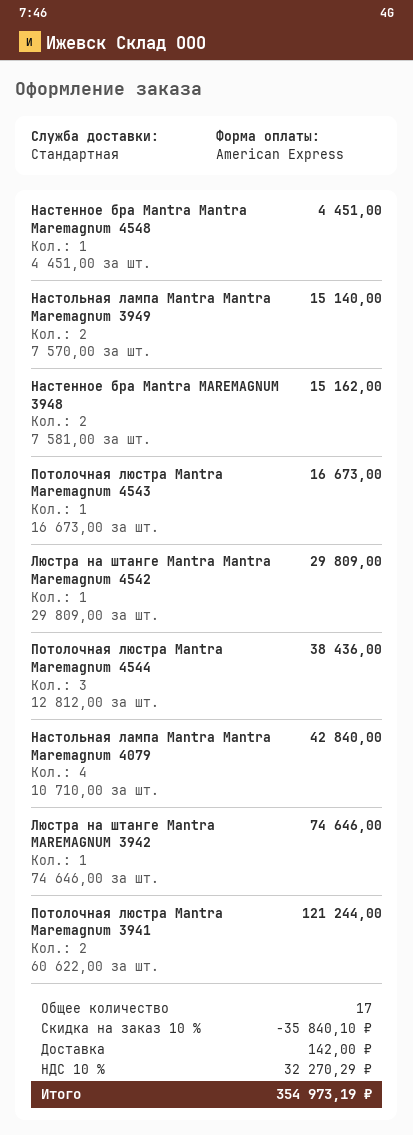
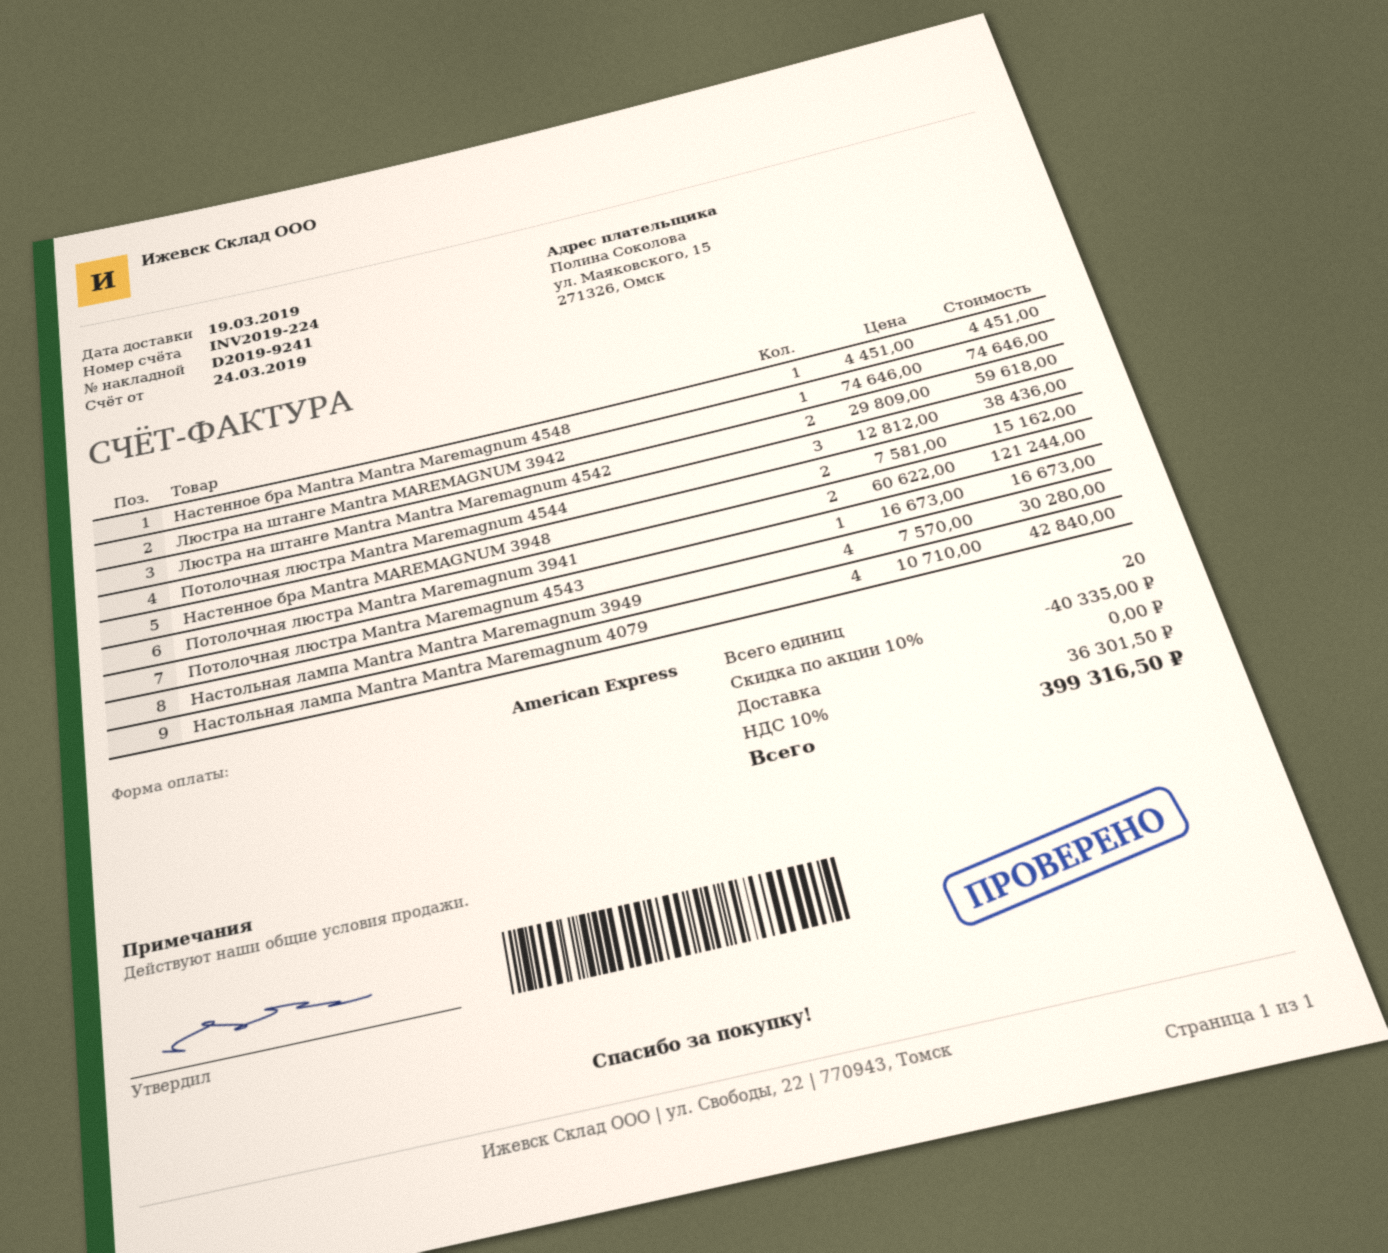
Настольная лампа Mantra Mantra Maremagnum 3949: 2 x 7570.00 = 15140.00 -> 4 x 7570.00 = 30280.00
Люстра на штанге Mantra Mantra Maremagnum 4542: 1 x 29809.00 = 29809.00 -> 2 x 29809.00 = 59618.00
total quantity: 17 -> 20
discount: 10% = 35840.10 -> 10% = 40335.00
shipping: 142.00 -> 0.00
tax: 10% = 32270.29 -> 10% = 36301.50
total: 354973.19 -> 399316.50

